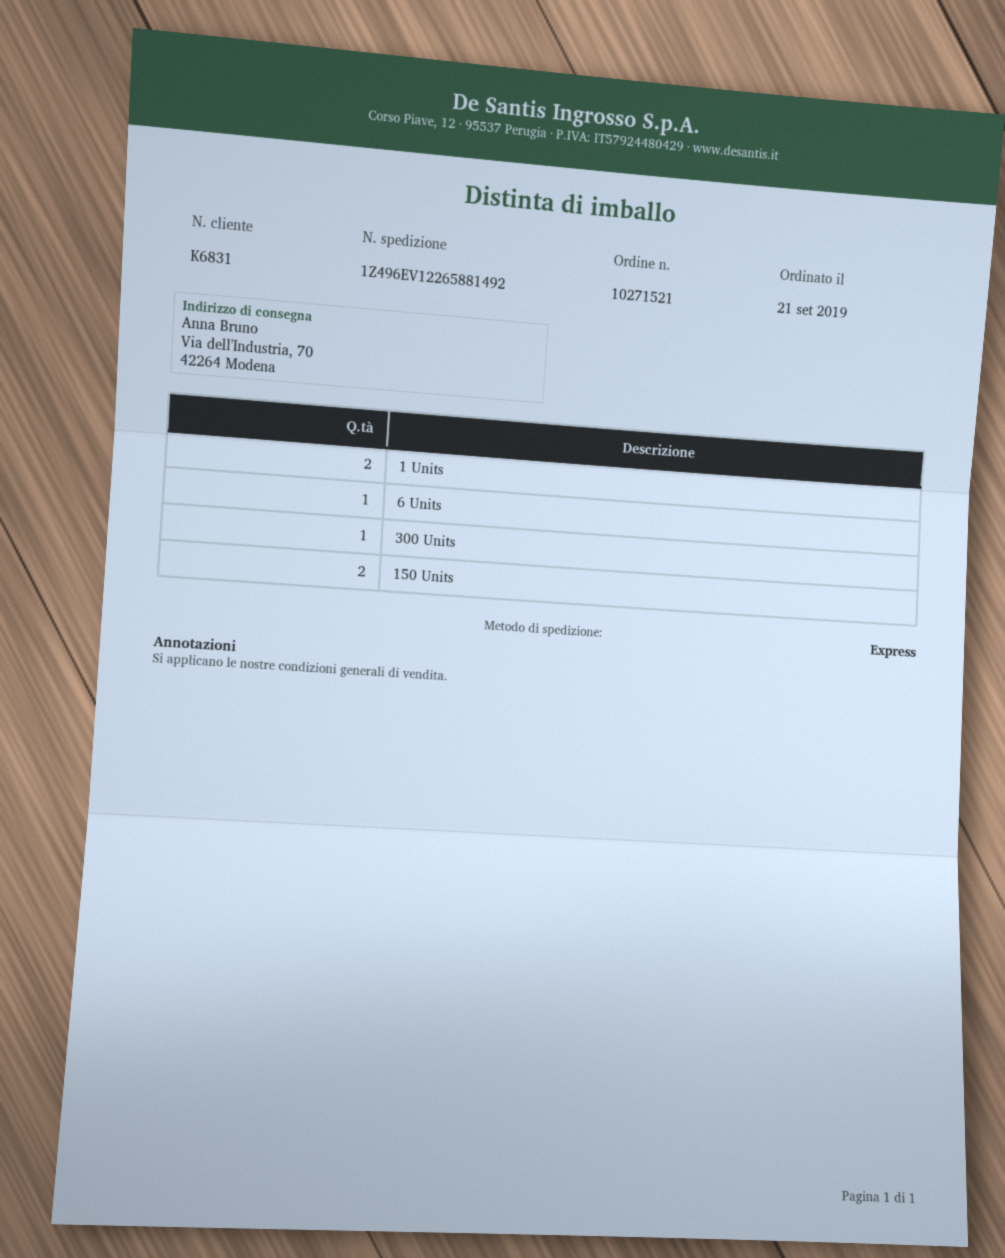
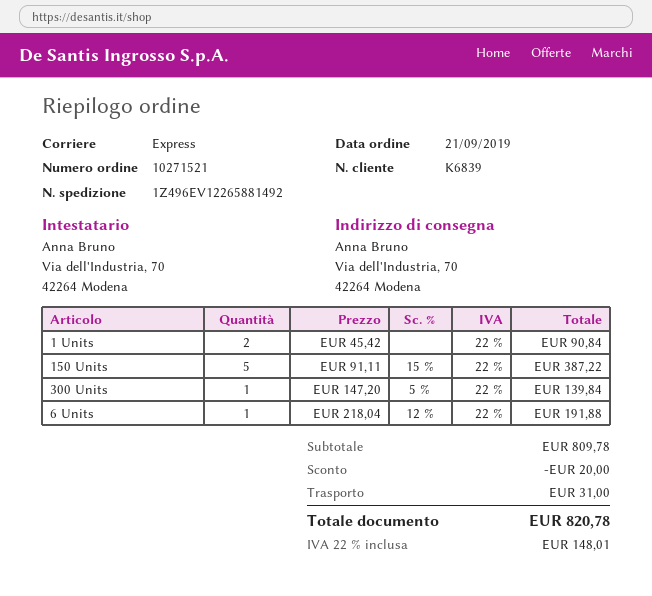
customer number: K6831 -> K6839
150 Units: 2 -> 5

